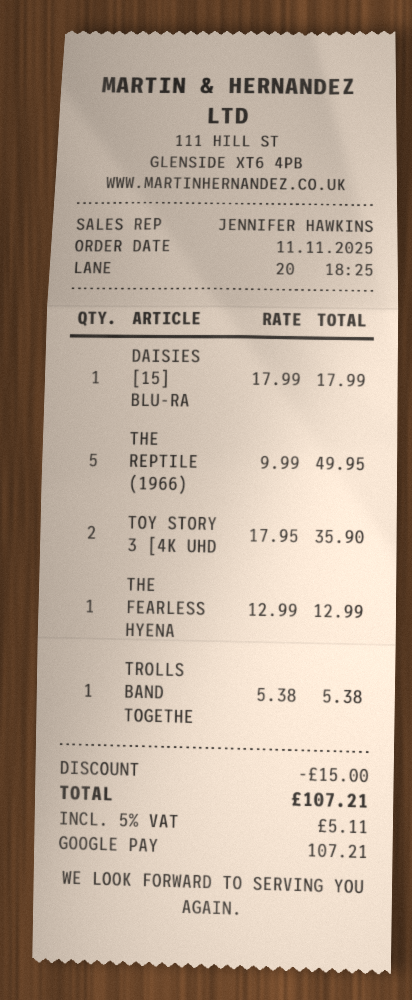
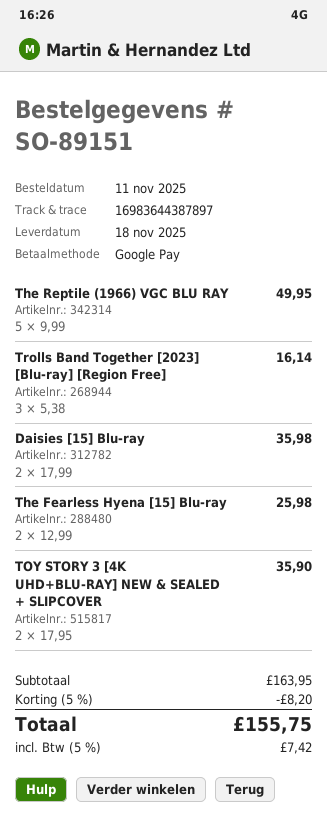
DAISIES [15] BLU-RA: 1 x 17.99 = 17.99 -> 2 x 17.99 = 35.98
THE FEARLESS HYENA: 1 x 12.99 = 12.99 -> 2 x 12.99 = 25.98
TROLLS BAND TOGETHE: 1 x 5.38 = 5.38 -> 3 x 5.38 = 16.14
discount: 15.00 -> 8.20
tax: 5% = 5.11 -> 5% = 7.42
total: 107.21 -> 155.75

